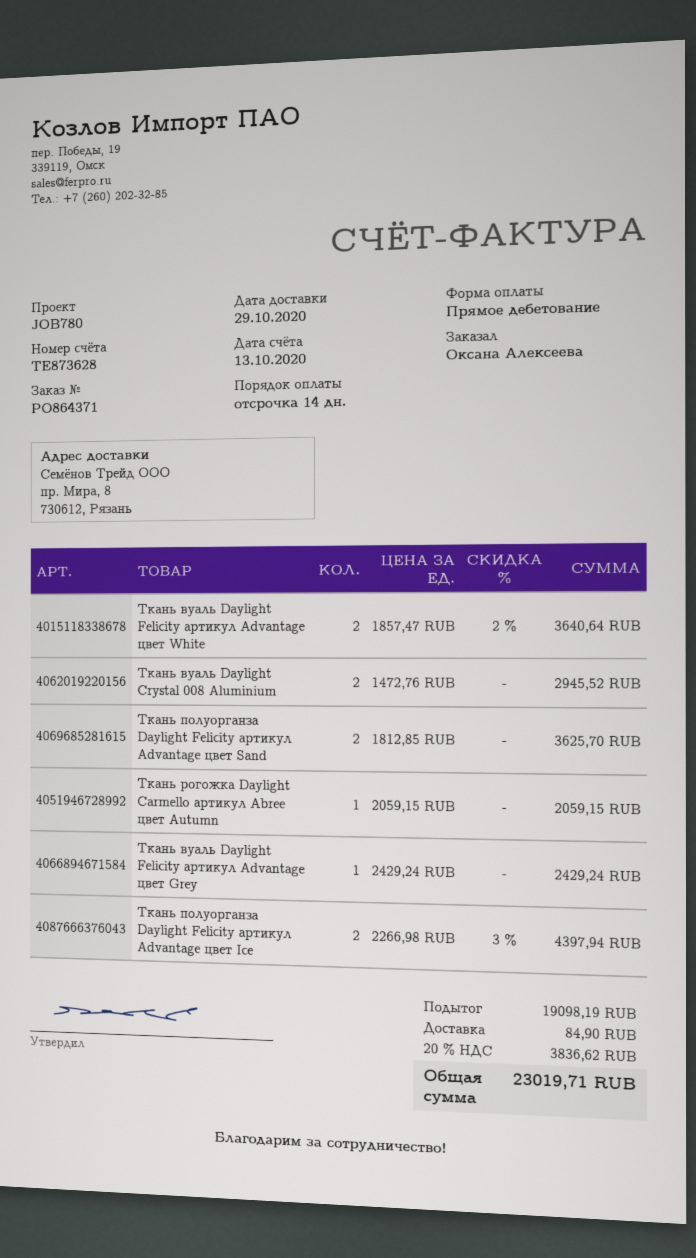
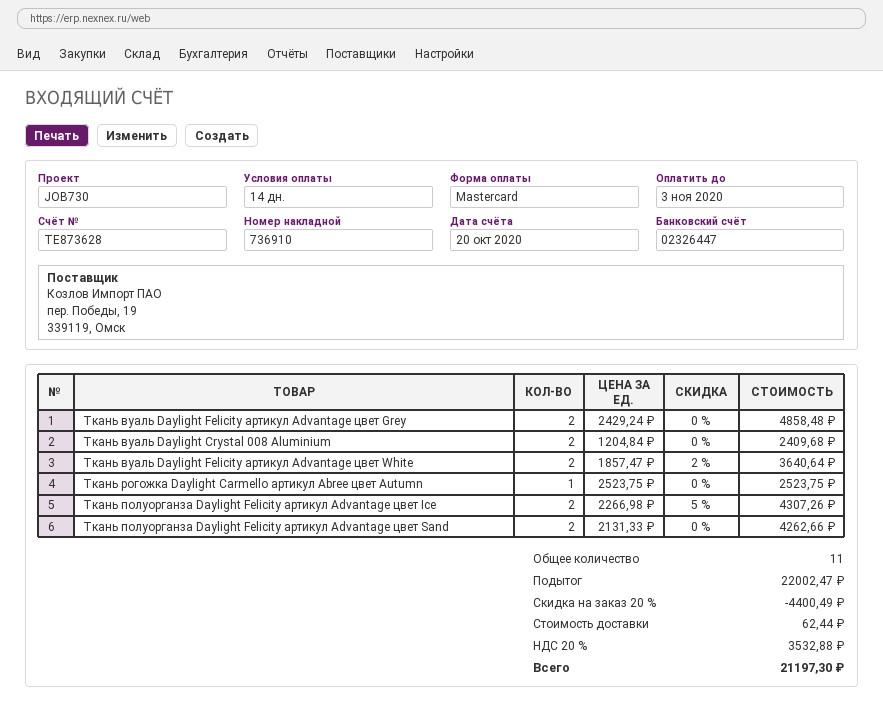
invoice date: 2020-10-13 -> 2020-10-20
reference: JOB780 -> JOB730
payment method: direct debit -> Mastercard
Ткань вуаль Daylight Crystal 008 Aluminium: 2 x 1472.76 = 2945.52 -> 2 x 1204.84 = 2409.68
Ткань полуорганза Daylight Felicity артикул Advantage цвет Sand: 2 x 1812.85 = 3625.70 -> 2 x 2131.33 = 4262.66
Ткань рогожка Daylight Carmello артикул Abree цвет Autumn: 1 x 2059.15 = 2059.15 -> 1 x 2523.75 = 2523.75
Ткань вуаль Daylight Felicity артикул Advantage цвет Grey: 1 x 2429.24 = 2429.24 -> 2 x 2429.24 = 4858.48
Ткань полуорганза Daylight Felicity артикул Advantage цвет Ice: 2 x 2266.98 - 3% = 4397.94 -> 2 x 2266.98 - 5% = 4307.26
subtotal: 19098.19 -> 22002.47
discount: none -> 20% = 4400.49
shipping: 84.90 -> 62.44
tax: 20% = 3836.62 -> 20% = 3532.88
total: 23019.71 -> 21197.30

